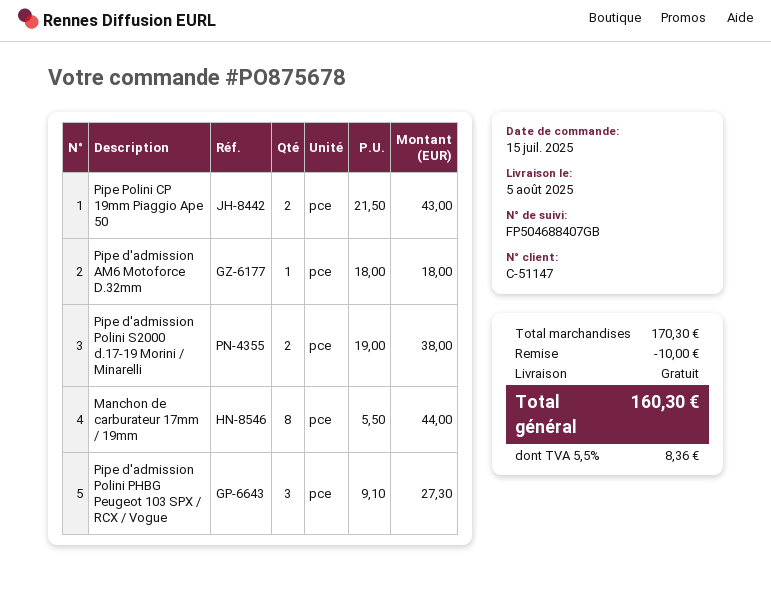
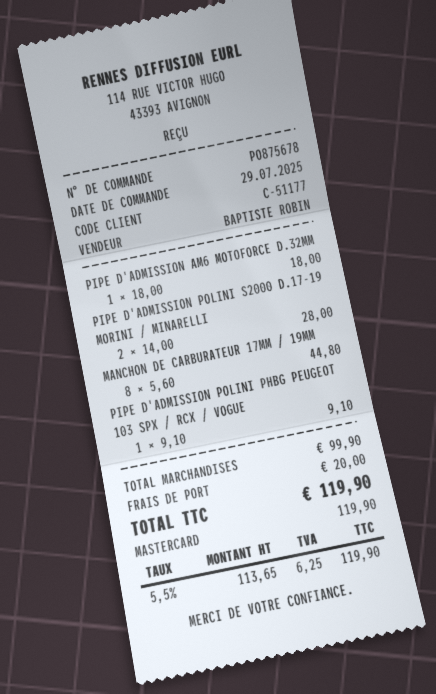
order date: 2025-07-15 -> 2025-07-29
customer number: C-51147 -> C-51177
Pipe Polini CP 19mm Piaggio Ape 50: 2 x 21.50 = 43.00 -> none
Pipe d'admission Polini S2000 d.17-19 Morini / Minarelli: 2 x 19.00 = 38.00 -> 2 x 14.00 = 28.00
Manchon de carburateur 17mm / 19mm: 8 x 5.50 = 44.00 -> 8 x 5.60 = 44.80
Pipe d'admission Polini PHBG Peugeot 103 SPX / RCX / Vogue: 3 x 9.10 = 27.30 -> 1 x 9.10 = 9.10
subtotal: 170.30 -> 99.90
discount: 10.00 -> none
shipping: 0.00 -> 20.00
tax: 5.5% = 8.36 -> 5.5% = 6.25
total: 160.30 -> 119.90

